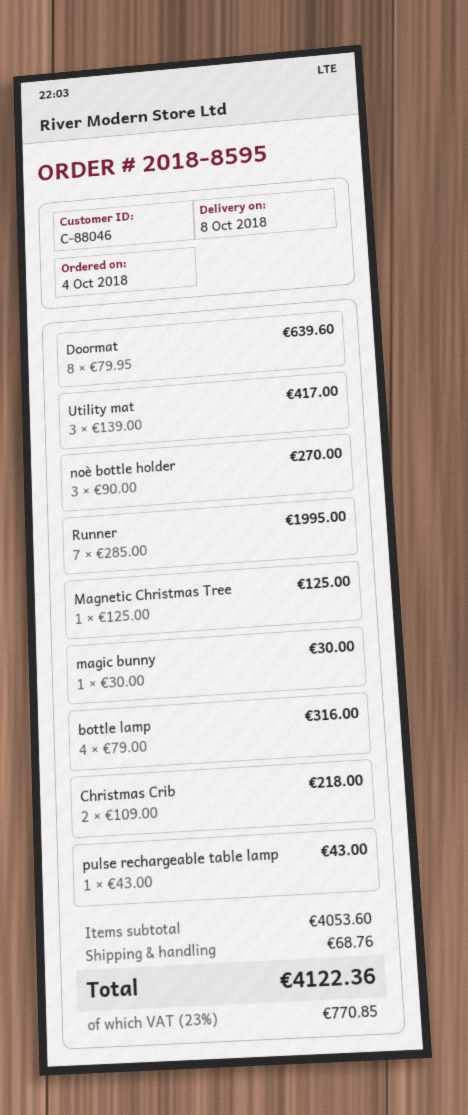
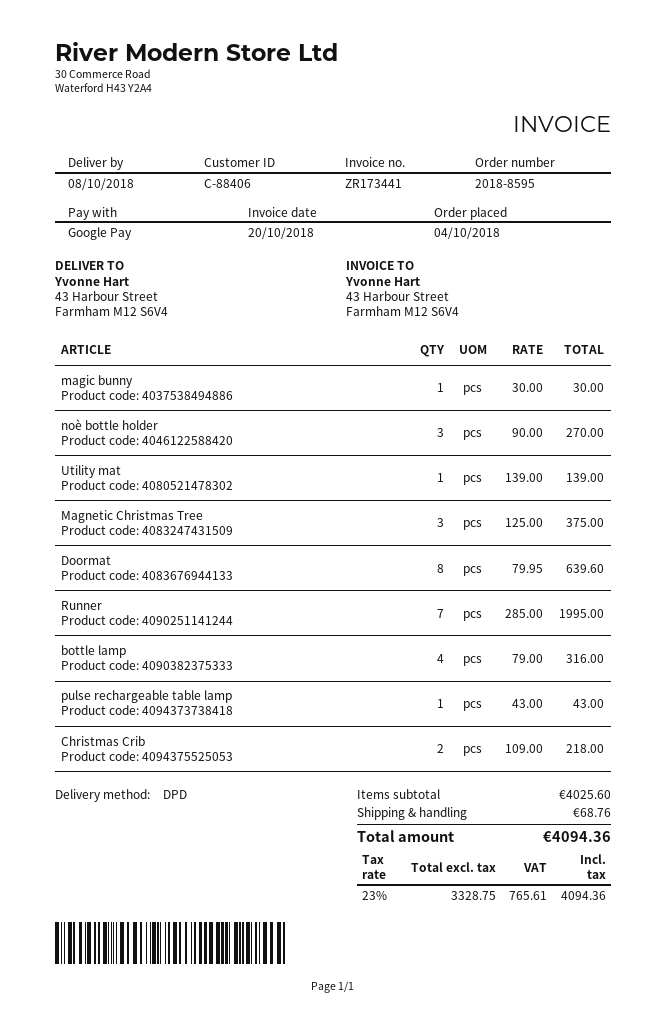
customer number: C-88046 -> C-88406
Utility mat: 3 x 139.00 = 417.00 -> 1 x 139.00 = 139.00
Magnetic Christmas Tree: 1 x 125.00 = 125.00 -> 3 x 125.00 = 375.00
subtotal: 4053.60 -> 4025.60
tax: 23% = 770.85 -> 23% = 765.61
total: 4122.36 -> 4094.36

